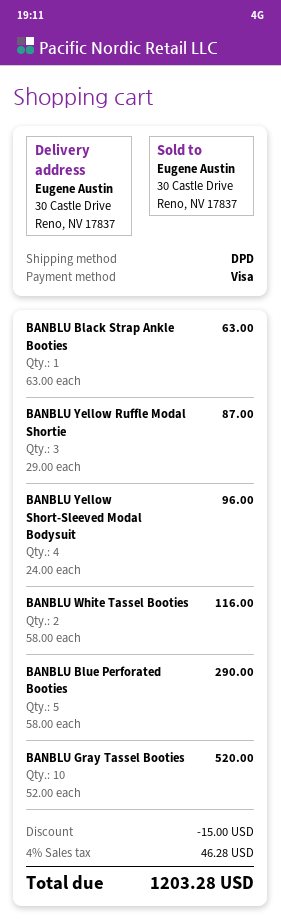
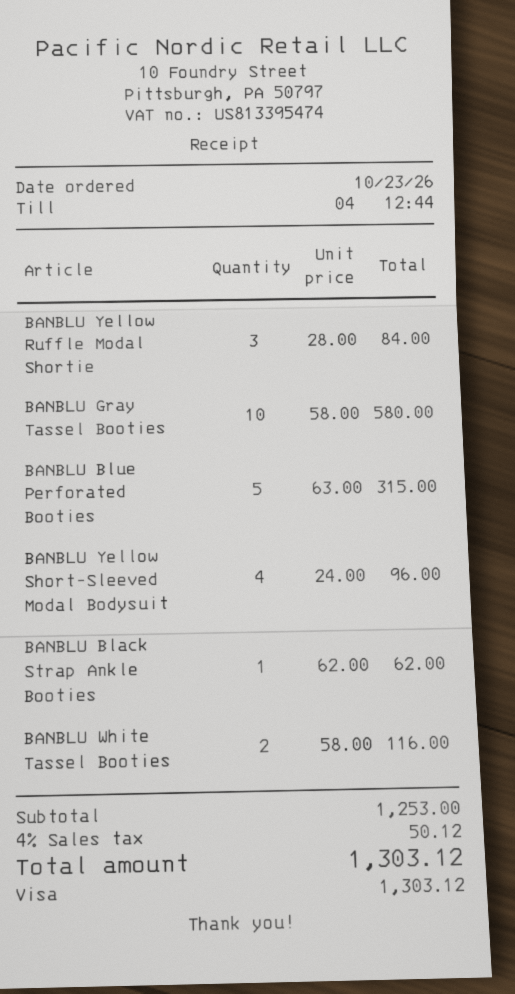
BANBLU Black Strap Ankle Booties: 1 x 63.00 = 63.00 -> 1 x 62.00 = 62.00
BANBLU Yellow Ruffle Modal Shortie: 3 x 29.00 = 87.00 -> 3 x 28.00 = 84.00
BANBLU Blue Perforated Booties: 5 x 58.00 = 290.00 -> 5 x 63.00 = 315.00
BANBLU Gray Tassel Booties: 10 x 52.00 = 520.00 -> 10 x 58.00 = 580.00
discount: 15.00 -> none
tax: 4% = 46.28 -> 4% = 50.12
total: 1203.28 -> 1303.12

